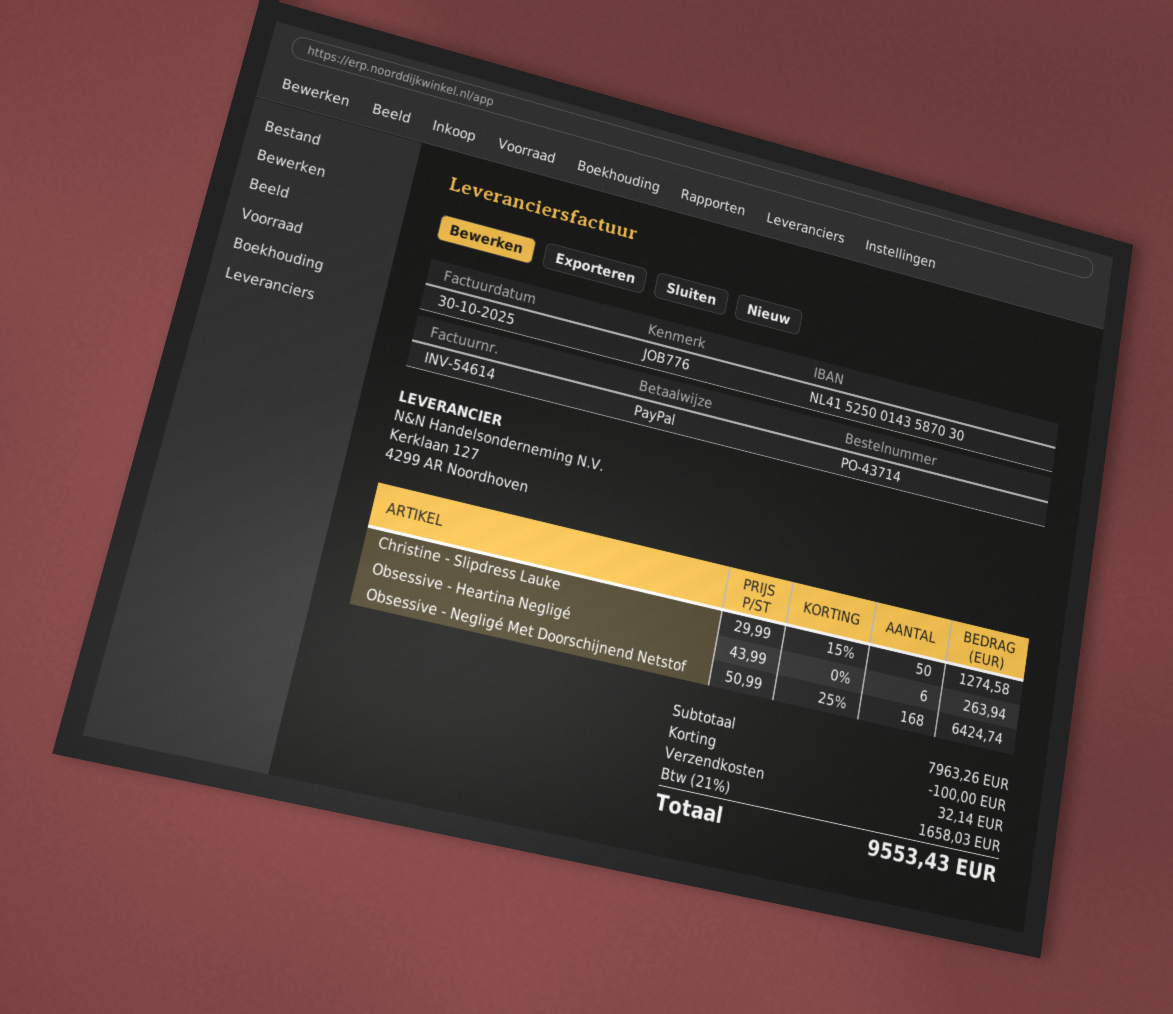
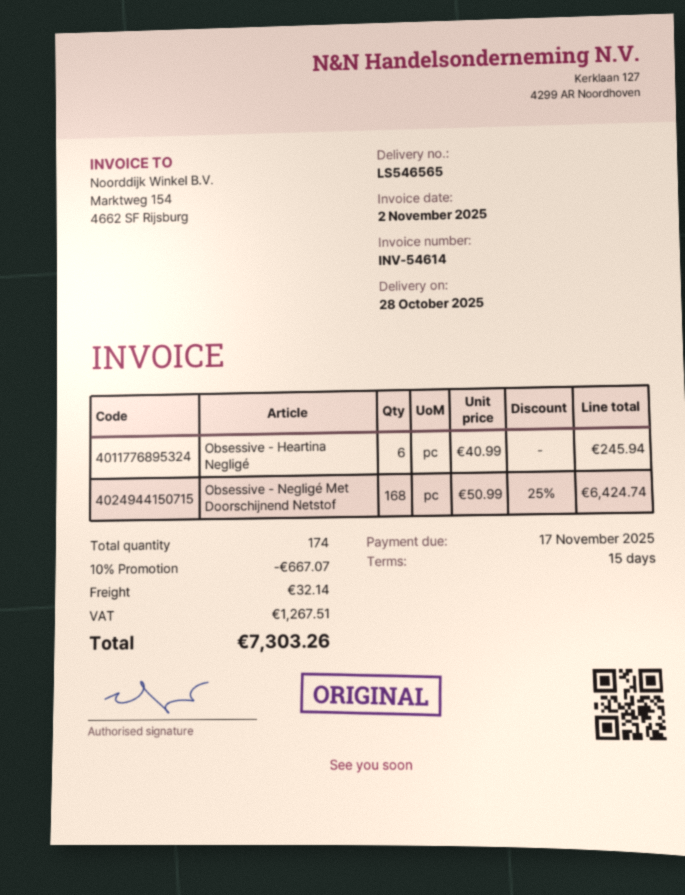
invoice date: 2025-10-30 -> 2025-11-02
Christine - Slipdress Lauke: 50 x 29.99 - 15% = 1274.58 -> none
Obsessive - Heartina Negligé: 6 x 43.99 = 263.94 -> 6 x 40.99 = 245.94
discount: 100.00 -> 667.07
tax: 1658.03 -> 1267.51
total: 9553.43 -> 7303.26

